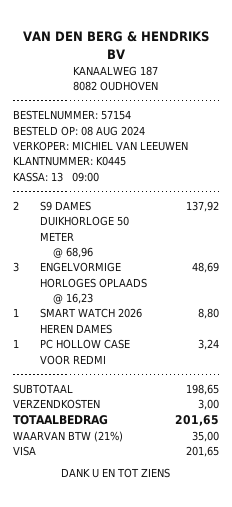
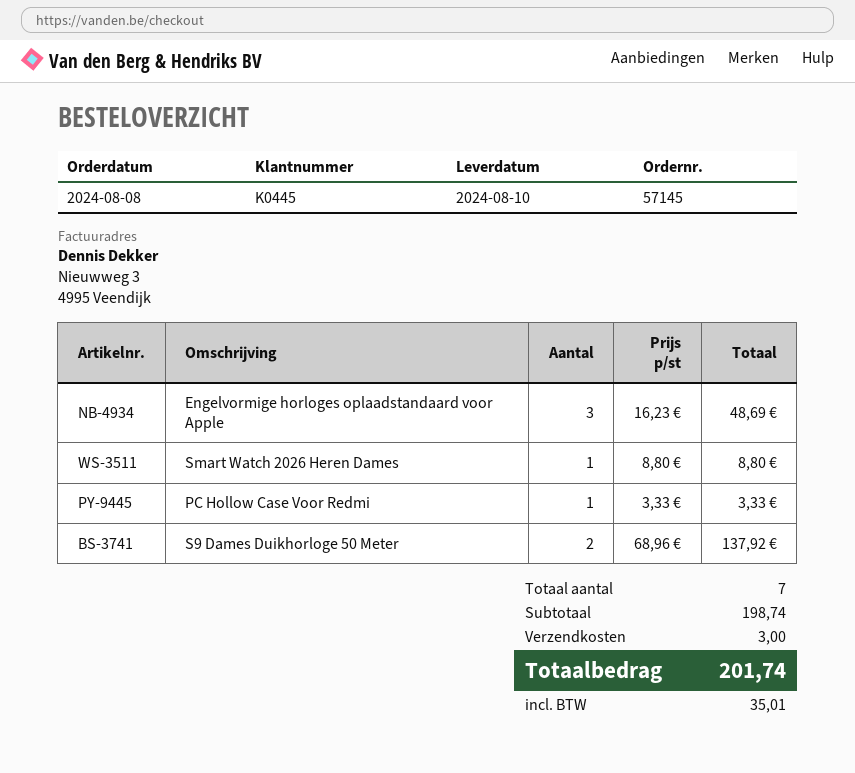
order number: 57154 -> 57145
PC HOLLOW CASE VOOR REDMI: 1 x 3.24 = 3.24 -> 1 x 3.33 = 3.33
subtotal: 198.65 -> 198.74
tax: 35.00 -> 35.01
total: 201.65 -> 201.74

